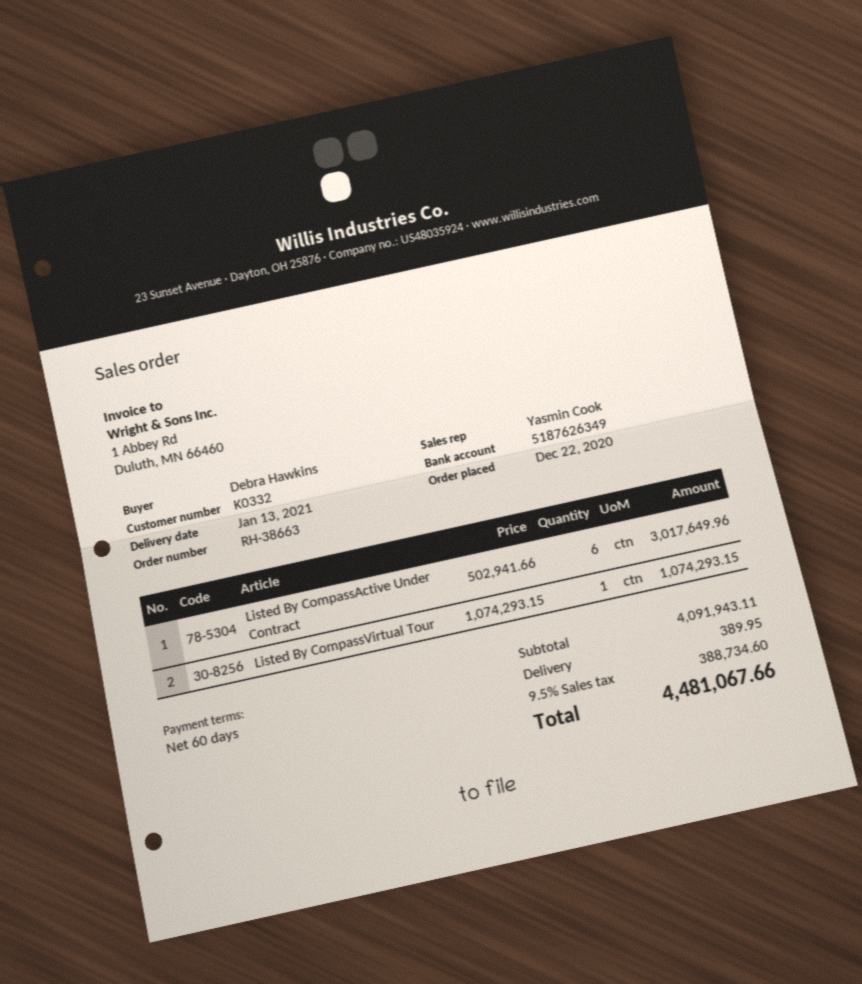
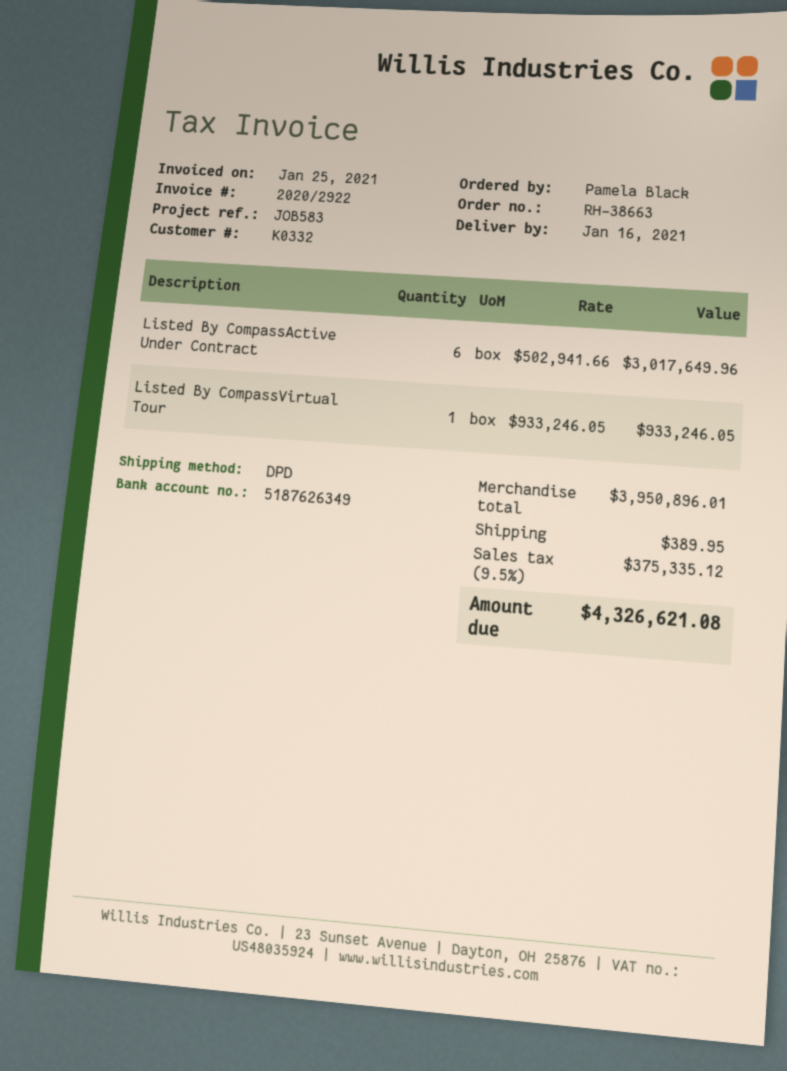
delivery date: 2021-01-13 -> 2021-01-16
ordered by: Debra Hawkins -> Pamela Black
Listed By CompassVirtual Tour: 1 x 1074293.15 = 1074293.15 -> 1 x 933246.05 = 933246.05
subtotal: 4091943.11 -> 3950896.01
tax: 9.5% = 388734.60 -> 9.5% = 375335.12
total: 4481067.66 -> 4326621.08

